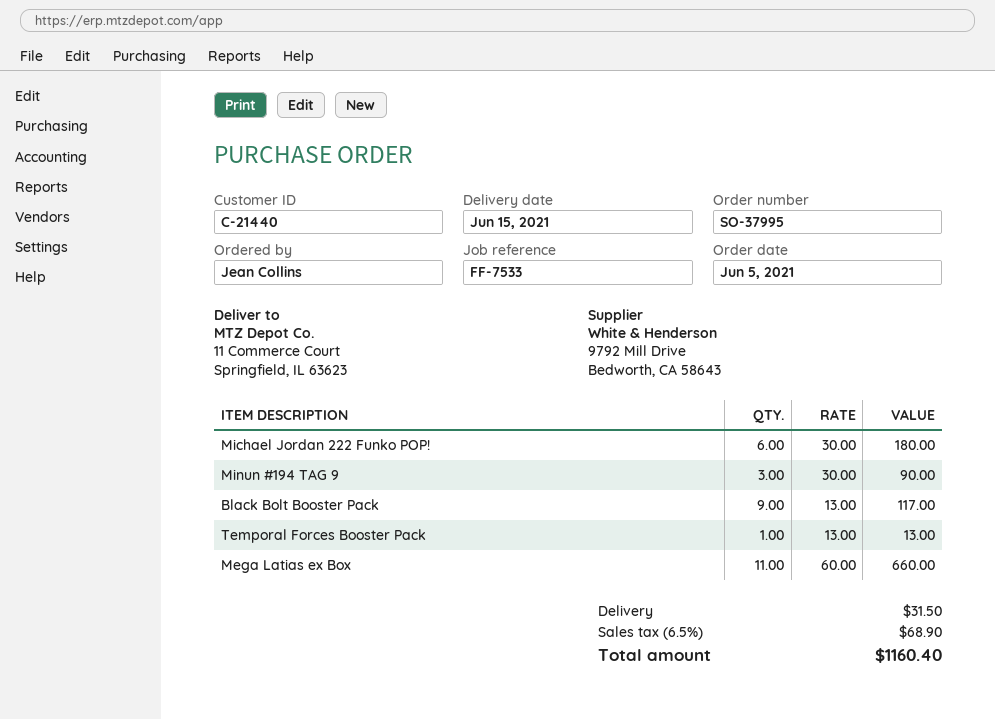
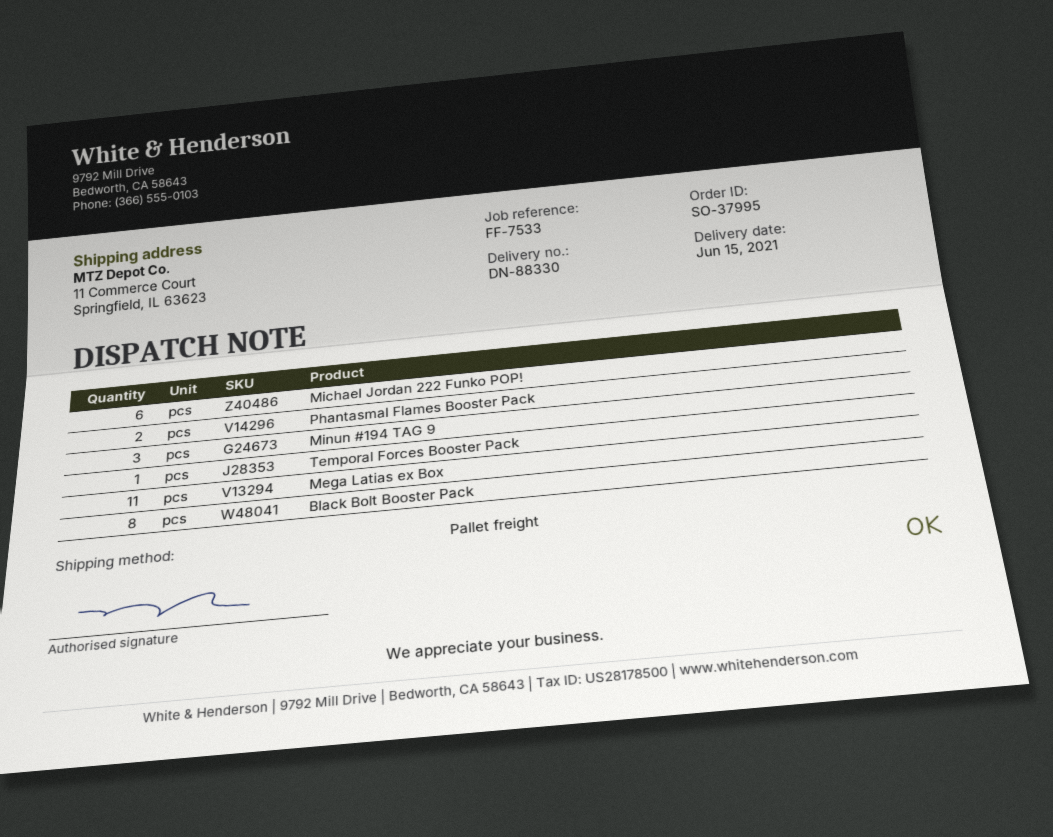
Black Bolt Booster Pack: 9 -> 8
Phantasmal Flames Booster Pack: none -> 2

